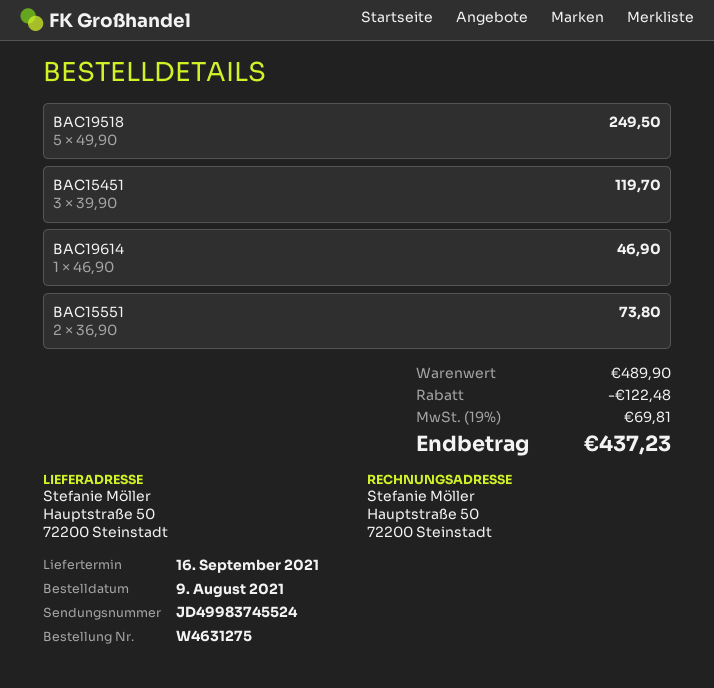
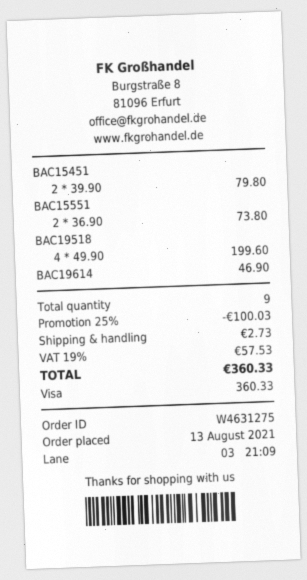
order date: 2021-08-09 -> 2021-08-13
BAC19518: 5 x 49.90 = 249.50 -> 4 x 49.90 = 199.60
BAC15451: 3 x 39.90 = 119.70 -> 2 x 39.90 = 79.80
discount: 122.48 -> 100.03
shipping: none -> 2.73
tax: 19% = 69.81 -> 19% = 57.53
total: 437.23 -> 360.33

